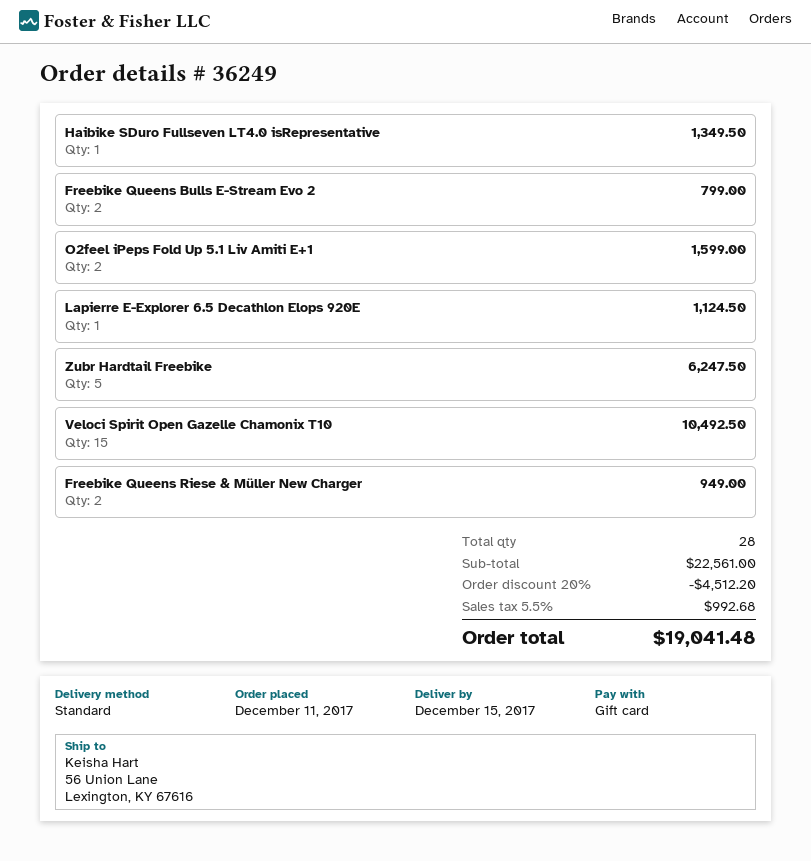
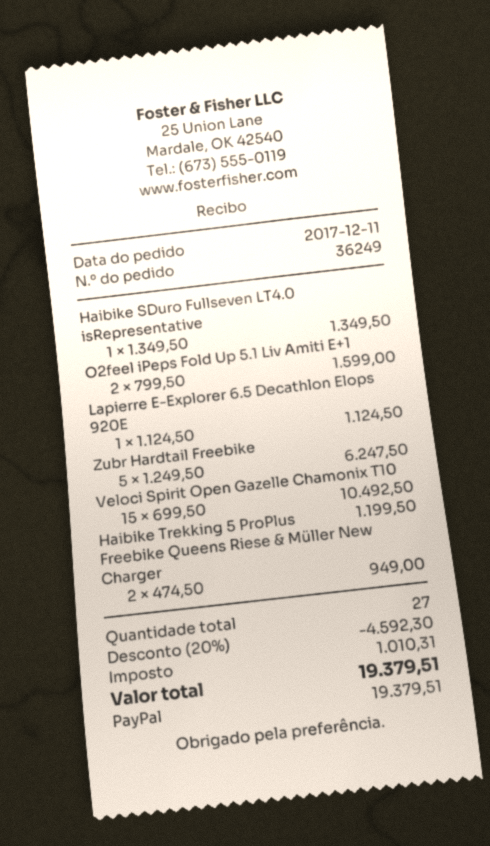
payment method: gift card -> PayPal
Freebike Queens Bulls E-Stream Evo 2: 2 for 799.00 -> none
Haibike Trekking 5 ProPlus: none -> 1 for 1199.50
total quantity: 28 -> 27
discount: 20% = 4512.20 -> 20% = 4592.30
tax: 992.68 -> 1010.31
total: 19041.48 -> 19379.51

